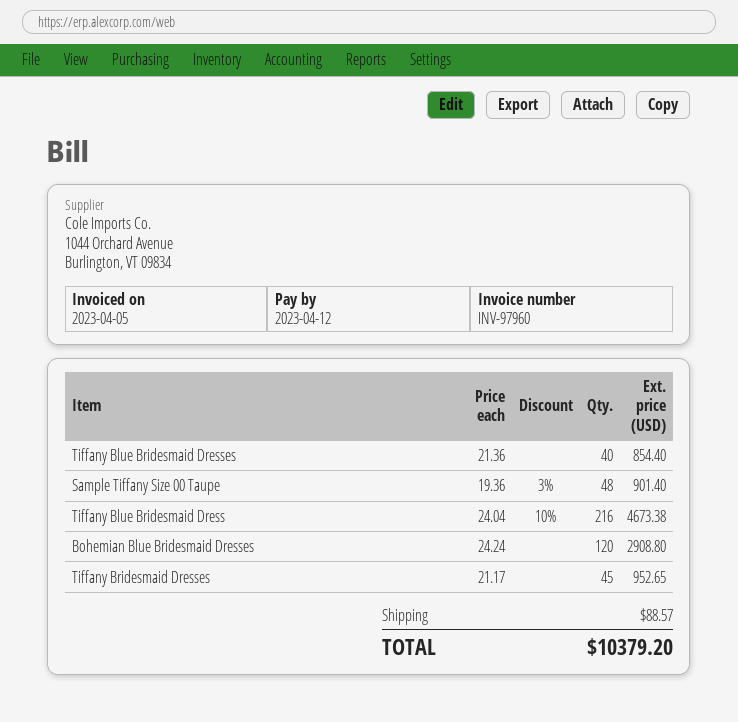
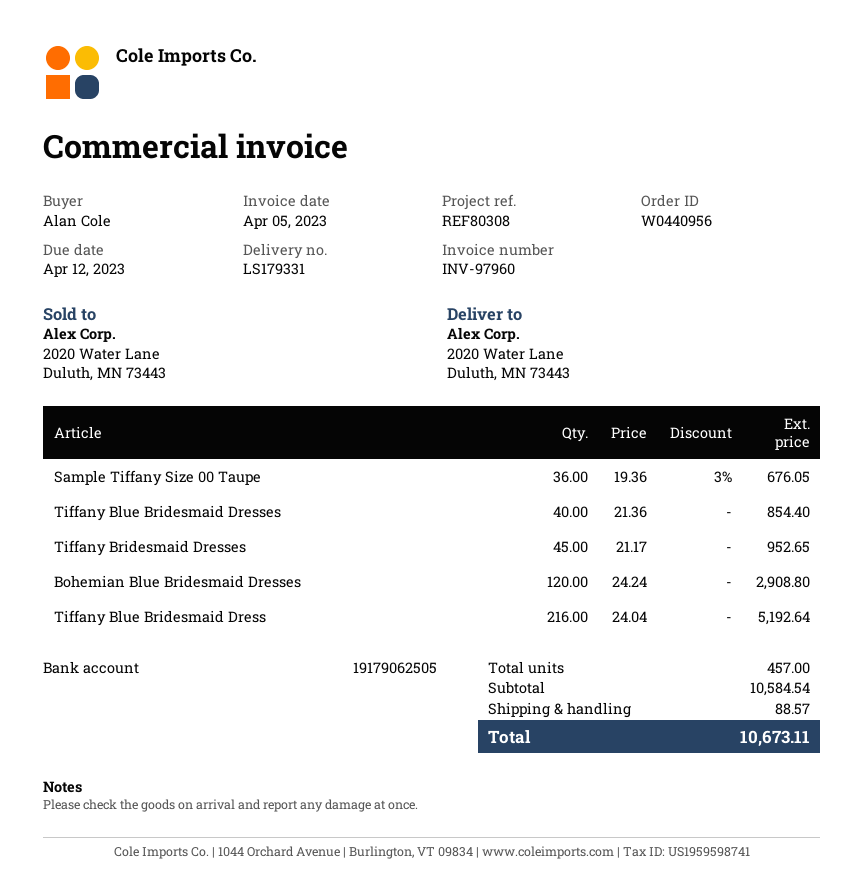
Sample Tiffany Size 00 Taupe: 48 x 19.36 - 3% = 901.40 -> 36 x 19.36 - 3% = 676.05
Tiffany Blue Bridesmaid Dress: 216 x 24.04 - 10% = 4673.38 -> 216 x 24.04 = 5192.64
total: 10379.20 -> 10673.11

